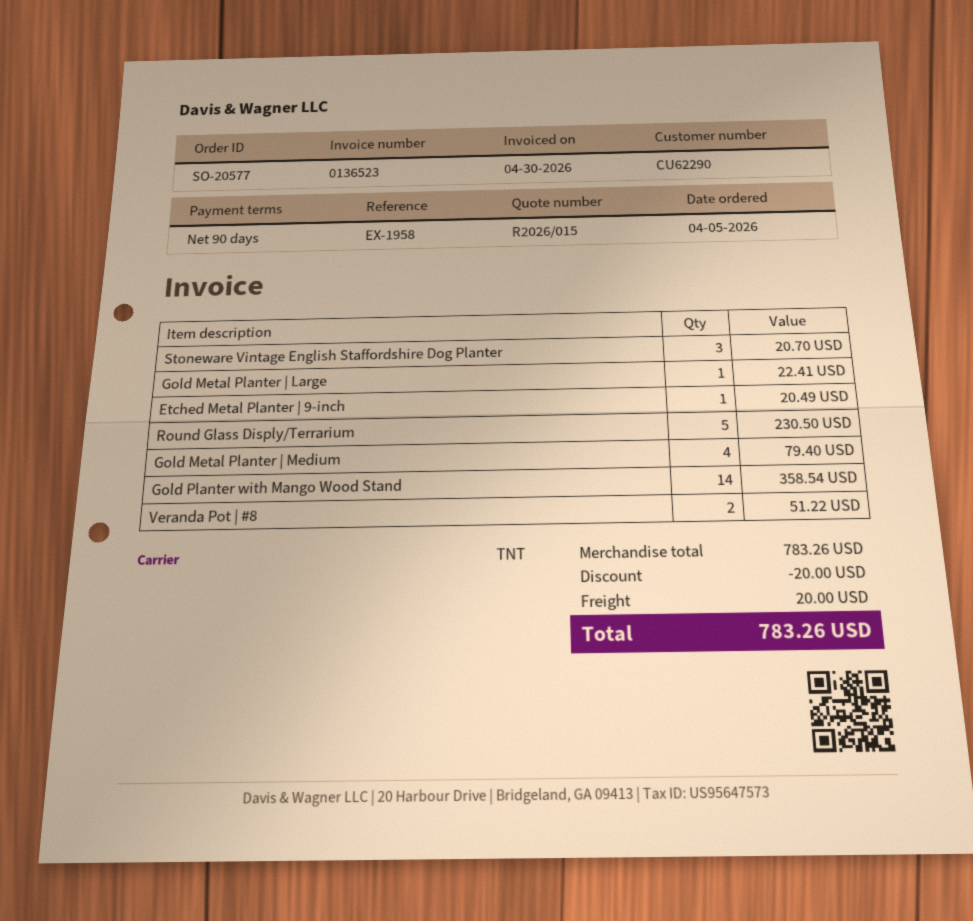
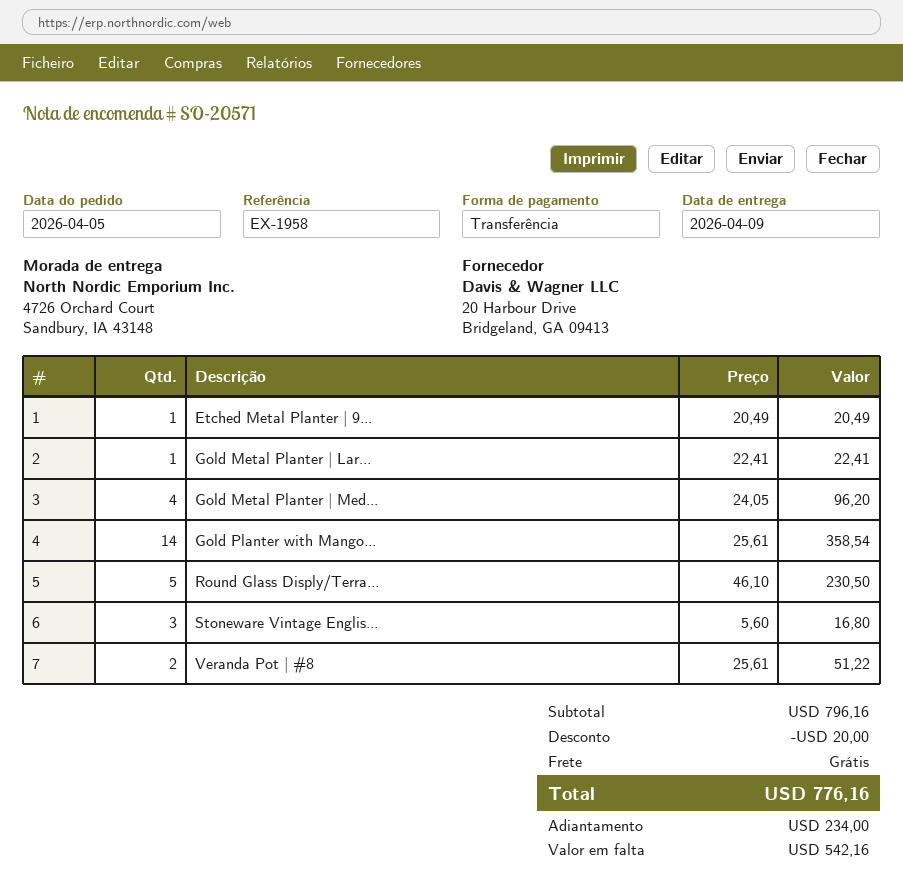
order number: SO-20577 -> SO-20571
Stoneware Vintage English Staffordshire Dog Planter: 3 for 20.70 -> 3 for 16.80
Gold Metal Planter | Medium: 4 for 79.40 -> 4 for 96.20
subtotal: 783.26 -> 796.16
shipping: 20.00 -> 0.00
total: 783.26 -> 776.16

